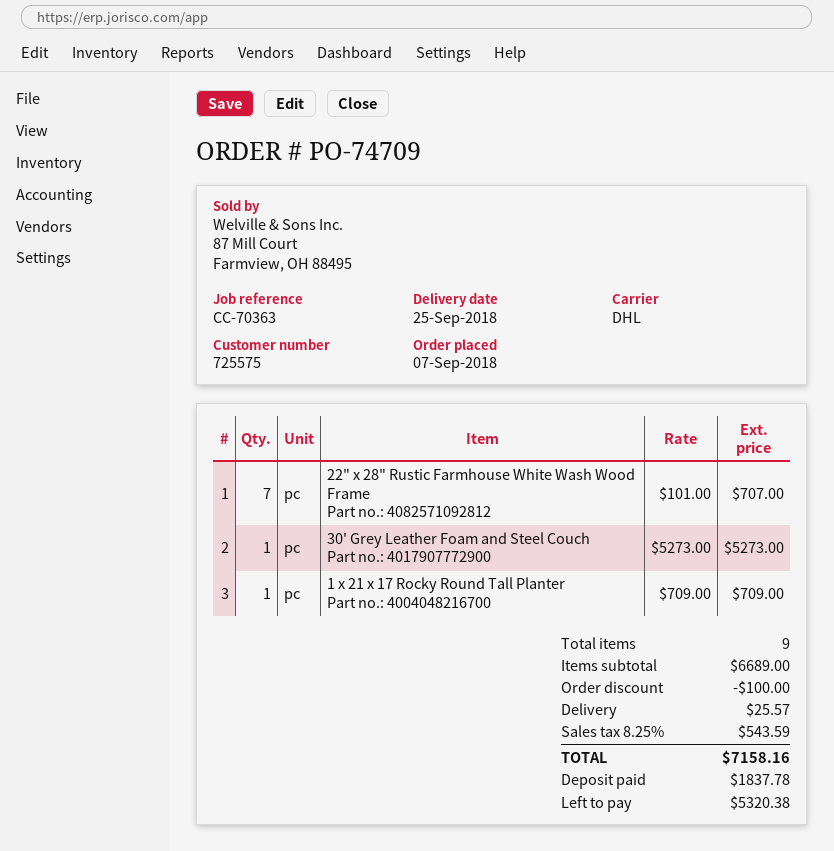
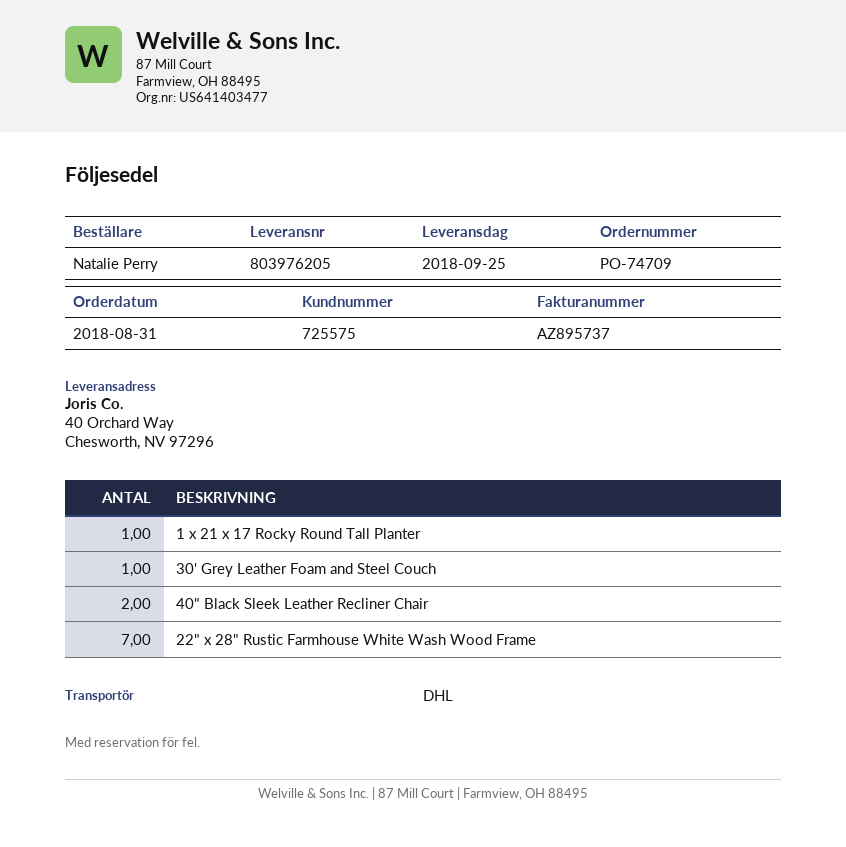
order date: 2018-09-07 -> 2018-08-31
40" Black Sleek Leather Recliner Chair: none -> 2

